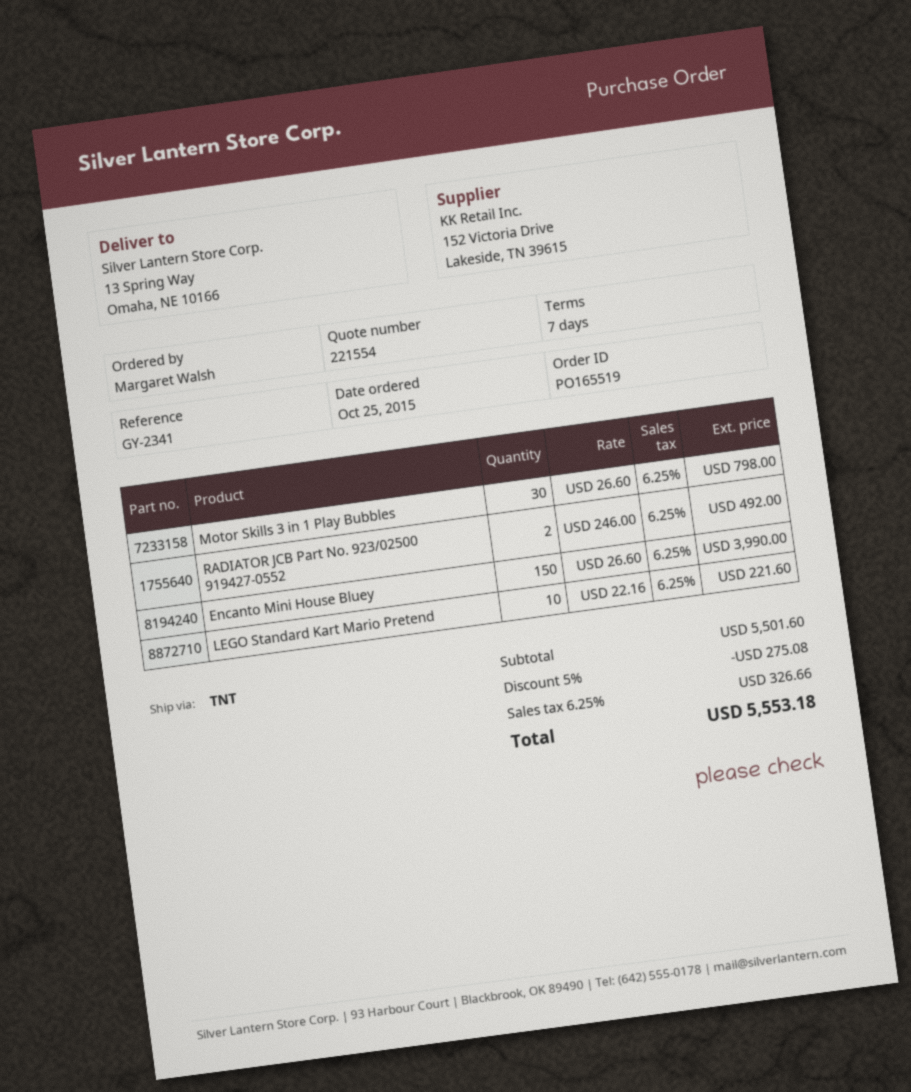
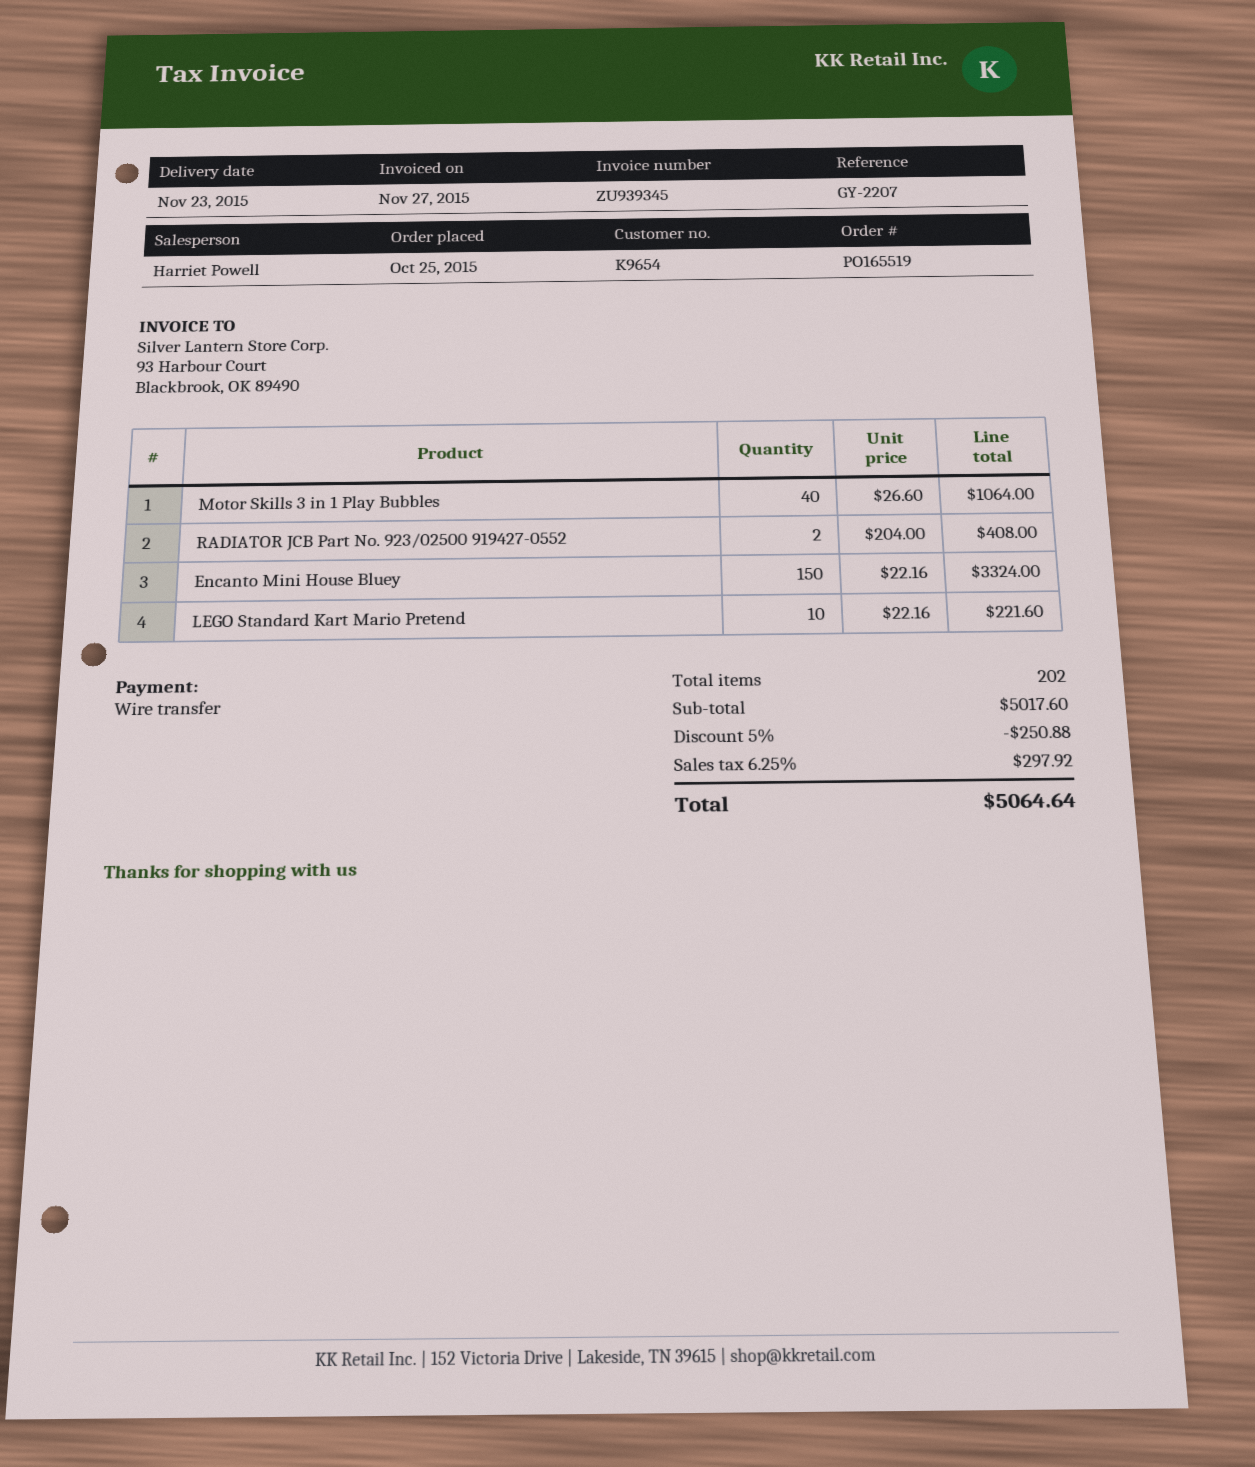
reference: GY-2341 -> GY-2207
Motor Skills 3 in 1 Play Bubbles: 30 x 26.60 = 798.00 -> 40 x 26.60 = 1064.00
RADIATOR JCB Part No. 923/02500 919427-0552: 2 x 246.00 = 492.00 -> 2 x 204.00 = 408.00
Encanto Mini House Bluey: 150 x 26.60 = 3990.00 -> 150 x 22.16 = 3324.00
subtotal: 5501.60 -> 5017.60
discount: 5% = 275.08 -> 5% = 250.88
tax: 6.25% = 326.66 -> 6.25% = 297.92
total: 5553.18 -> 5064.64

